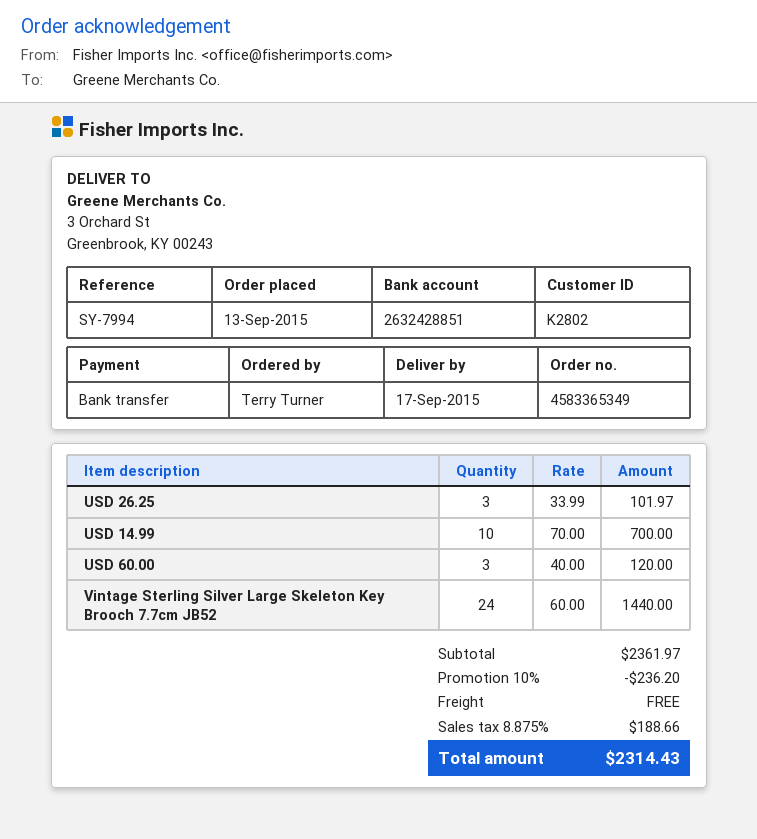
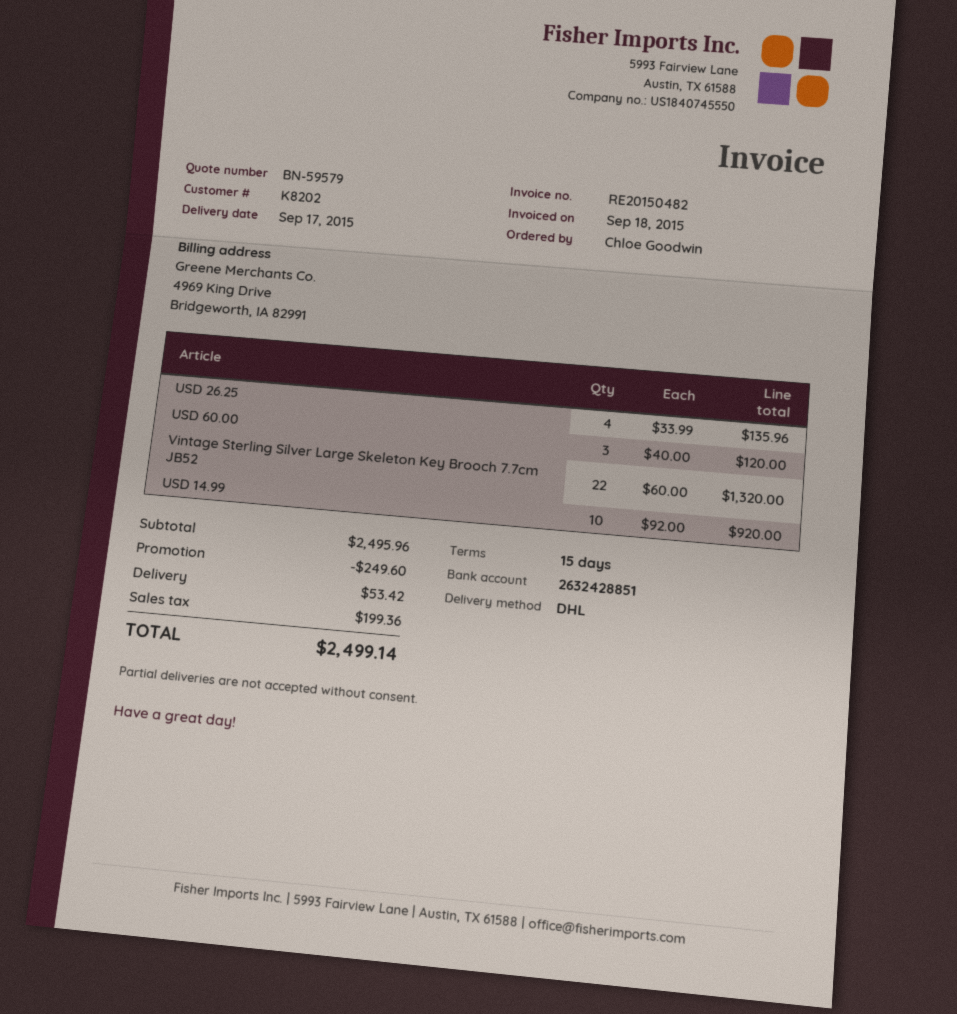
customer number: K2802 -> K8202
ordered by: Terry Turner -> Chloe Goodwin
USD 26.25: 3 x 33.99 = 101.97 -> 4 x 33.99 = 135.96
USD 14.99: 10 x 70.00 = 700.00 -> 10 x 92.00 = 920.00
Vintage Sterling Silver Large Skeleton Key Brooch 7.7cm JB52: 24 x 60.00 = 1440.00 -> 22 x 60.00 = 1320.00
subtotal: 2361.97 -> 2495.96
discount: 236.20 -> 249.60
shipping: 0.00 -> 53.42
tax: 188.66 -> 199.36
total: 2314.43 -> 2499.14

